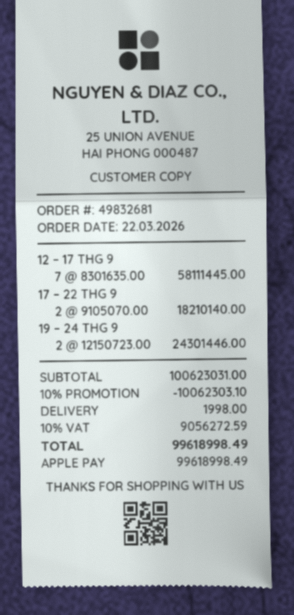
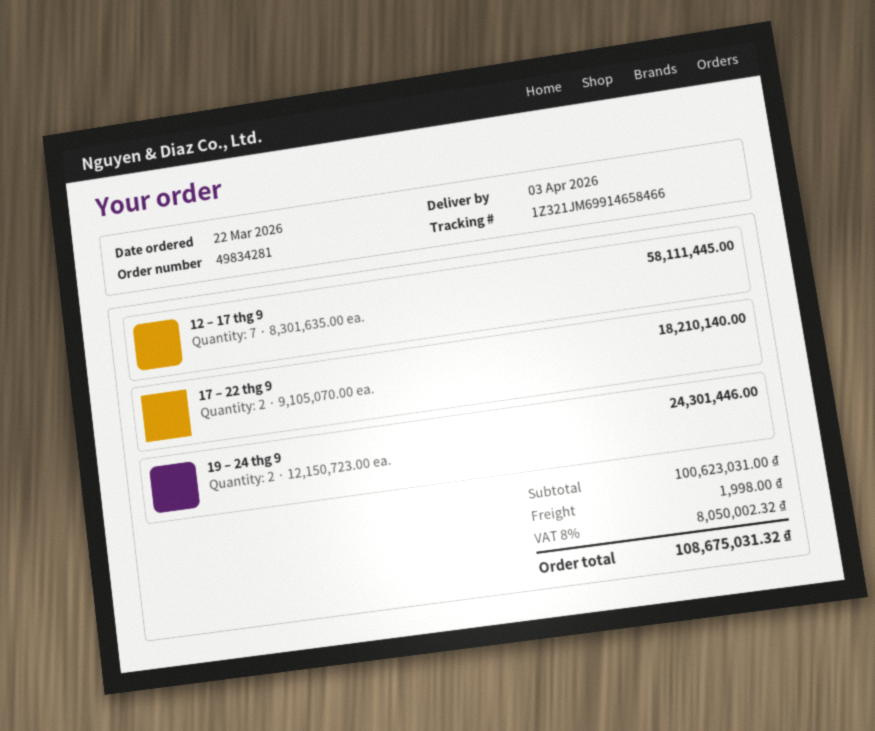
order number: 49832681 -> 49834281
discount: 10% = 10062303.10 -> none
tax: 10% = 9056272.59 -> 8% = 8050002.32
total: 99618998.49 -> 108675031.32

